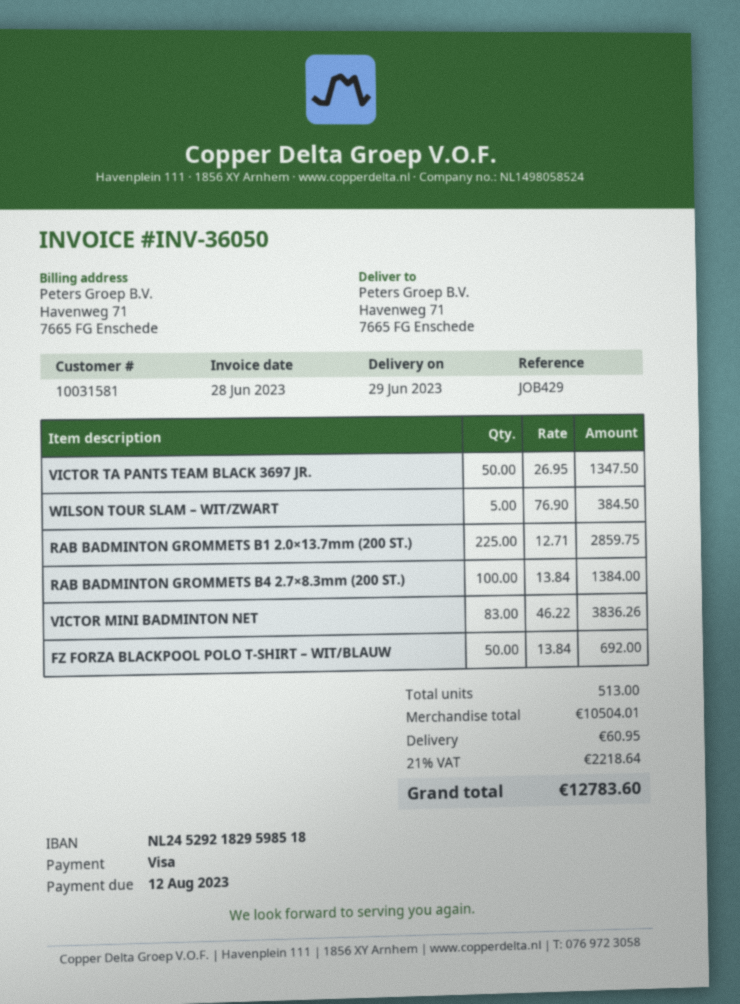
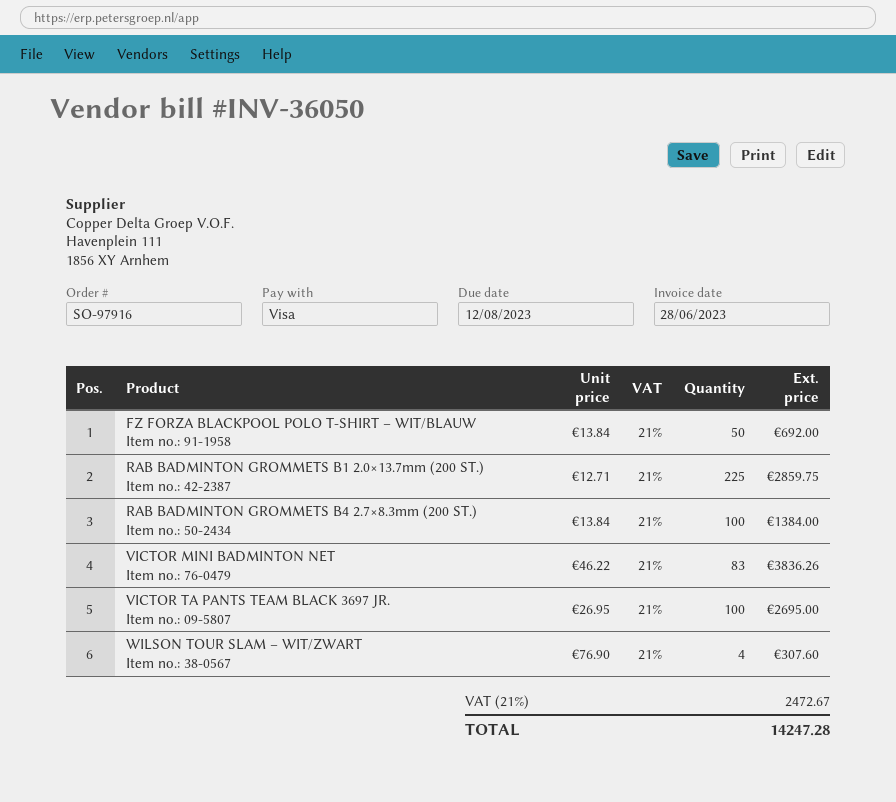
VICTOR TA PANTS TEAM BLACK 3697 JR.: 50 x 26.95 = 1347.50 -> 100 x 26.95 = 2695.00
WILSON TOUR SLAM – WIT/ZWART: 5 x 76.90 = 384.50 -> 4 x 76.90 = 307.60
shipping: 60.95 -> none
tax: 21% = 2218.64 -> 21% = 2472.67
total: 12783.60 -> 14247.28

